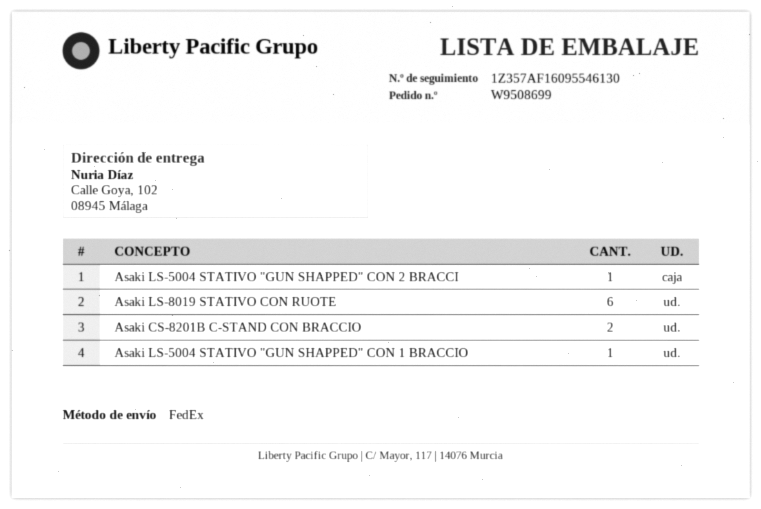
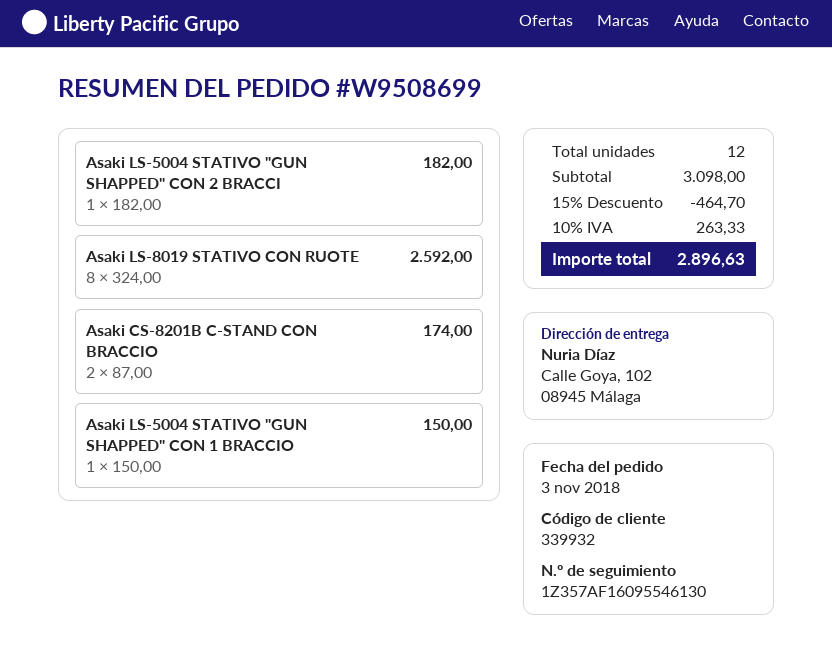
Asaki LS-8019 STATIVO CON RUOTE: 6 -> 8

